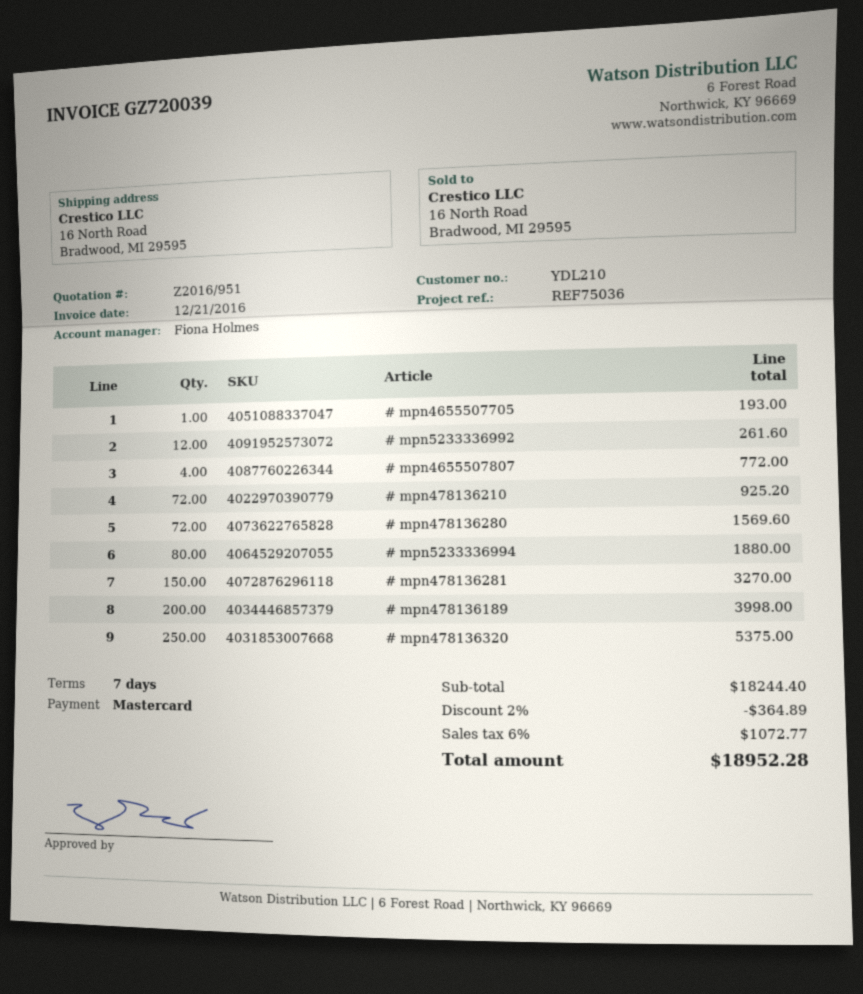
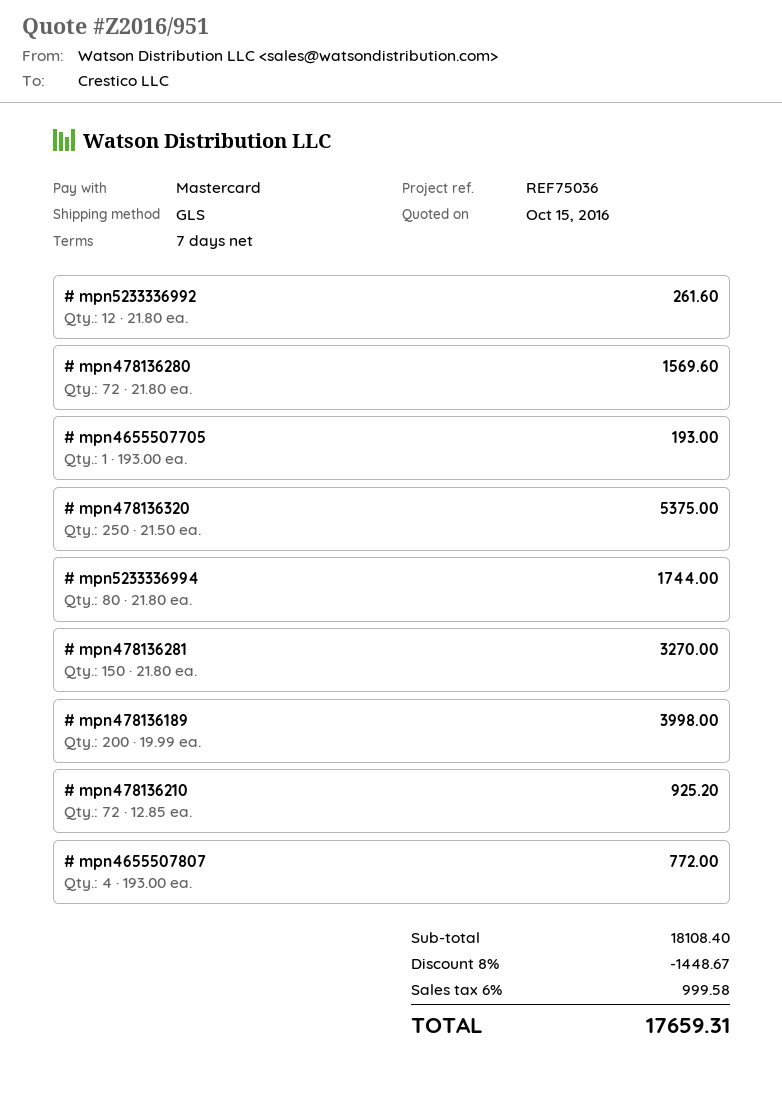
# mpn5233336994: 80 for 1880.00 -> 80 for 1744.00
subtotal: 18244.40 -> 18108.40
discount: 2% = 364.89 -> 8% = 1448.67
tax: 6% = 1072.77 -> 6% = 999.58
total: 18952.28 -> 17659.31

